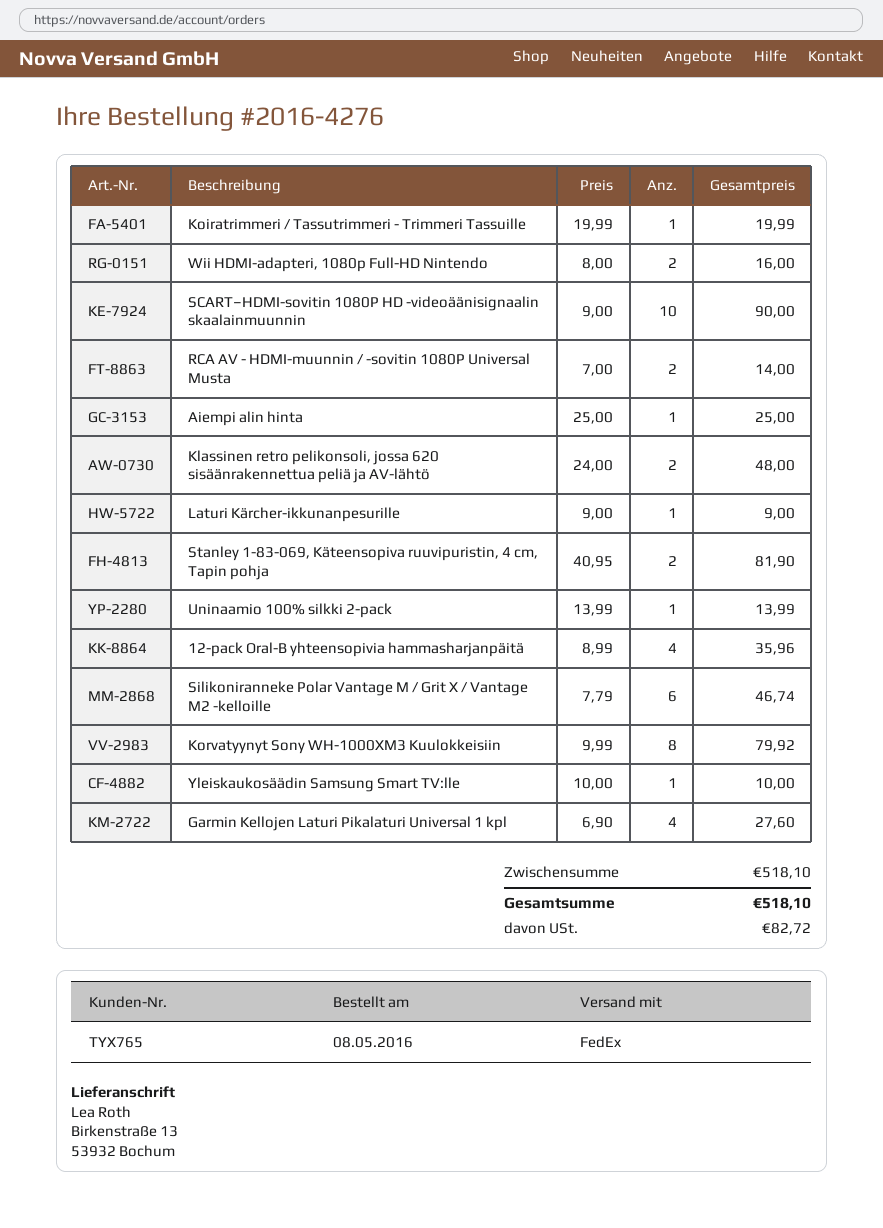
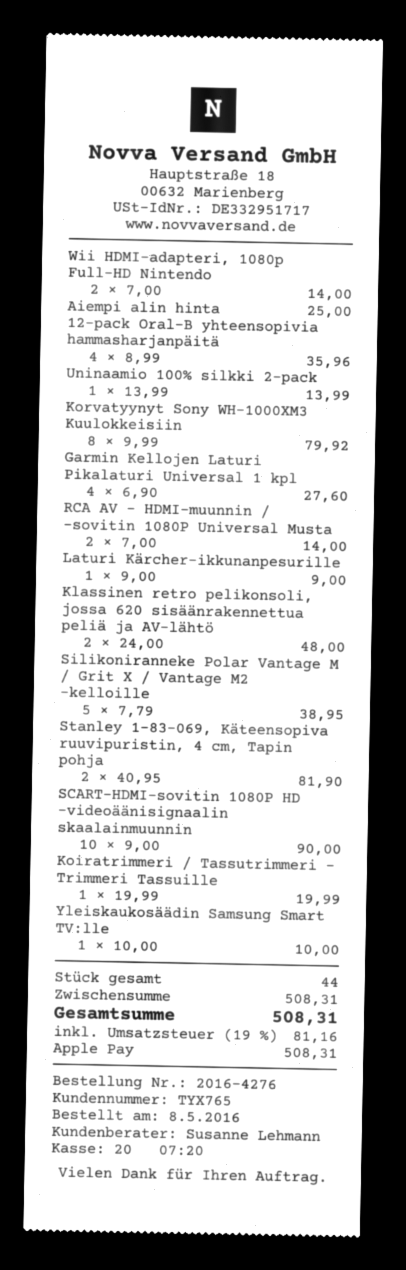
Wii HDMI-adapteri, 1080p Full-HD Nintendo: 2 x 8.00 = 16.00 -> 2 x 7.00 = 14.00
Silikoniranneke Polar Vantage M / Grit X / Vantage M2 -kelloille: 6 x 7.79 = 46.74 -> 5 x 7.79 = 38.95
subtotal: 518.10 -> 508.31
tax: 82.72 -> 81.16
total: 518.10 -> 508.31

